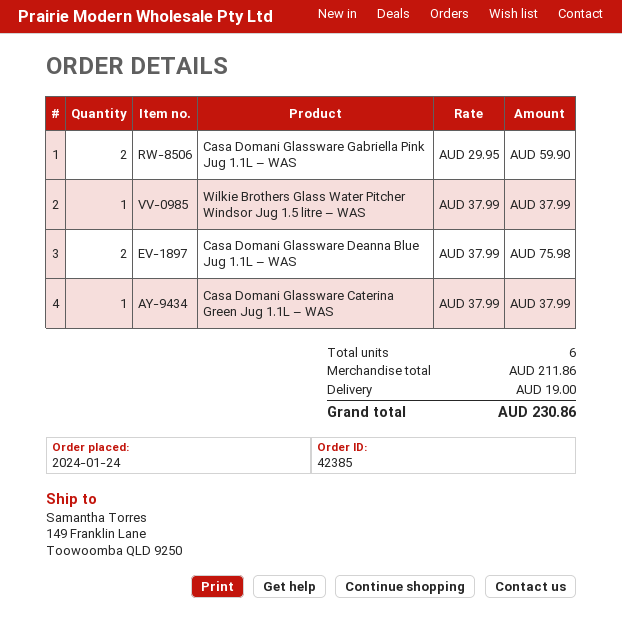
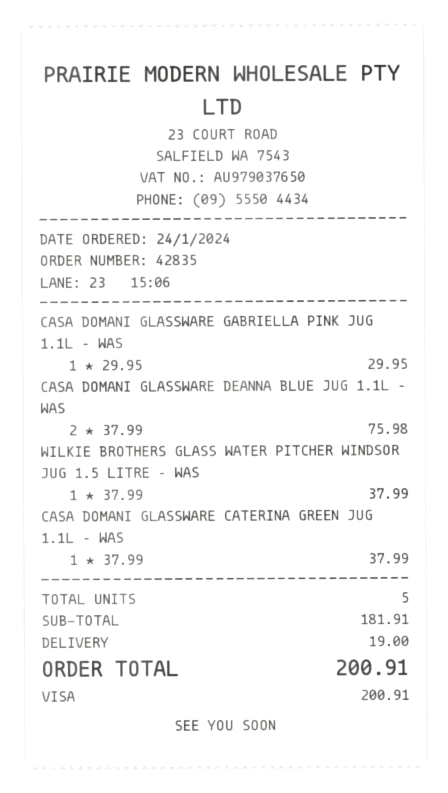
order number: 42385 -> 42835
Casa Domani Glassware Gabriella Pink Jug 1.1L – WAS: 2 x 29.95 = 59.90 -> 1 x 29.95 = 29.95
total quantity: 6 -> 5
subtotal: 211.86 -> 181.91
total: 230.86 -> 200.91

